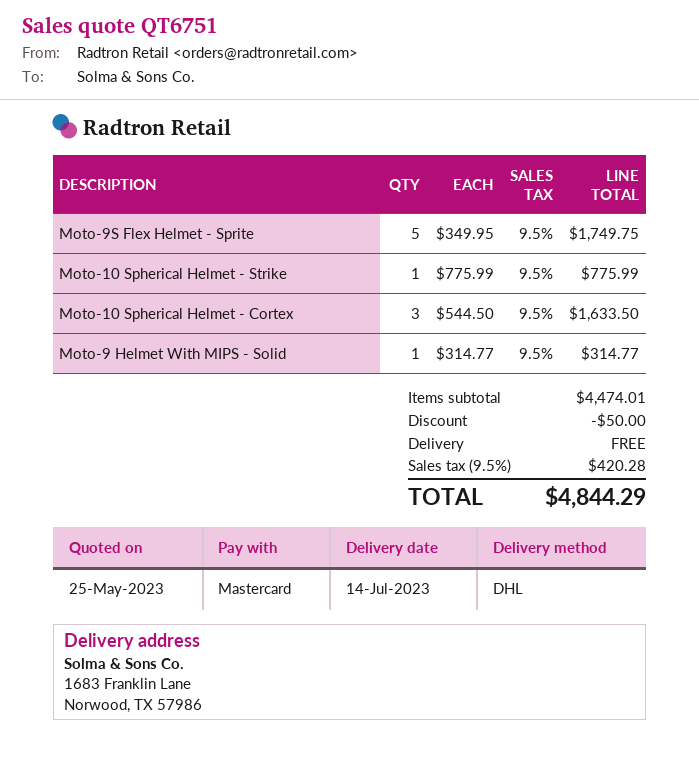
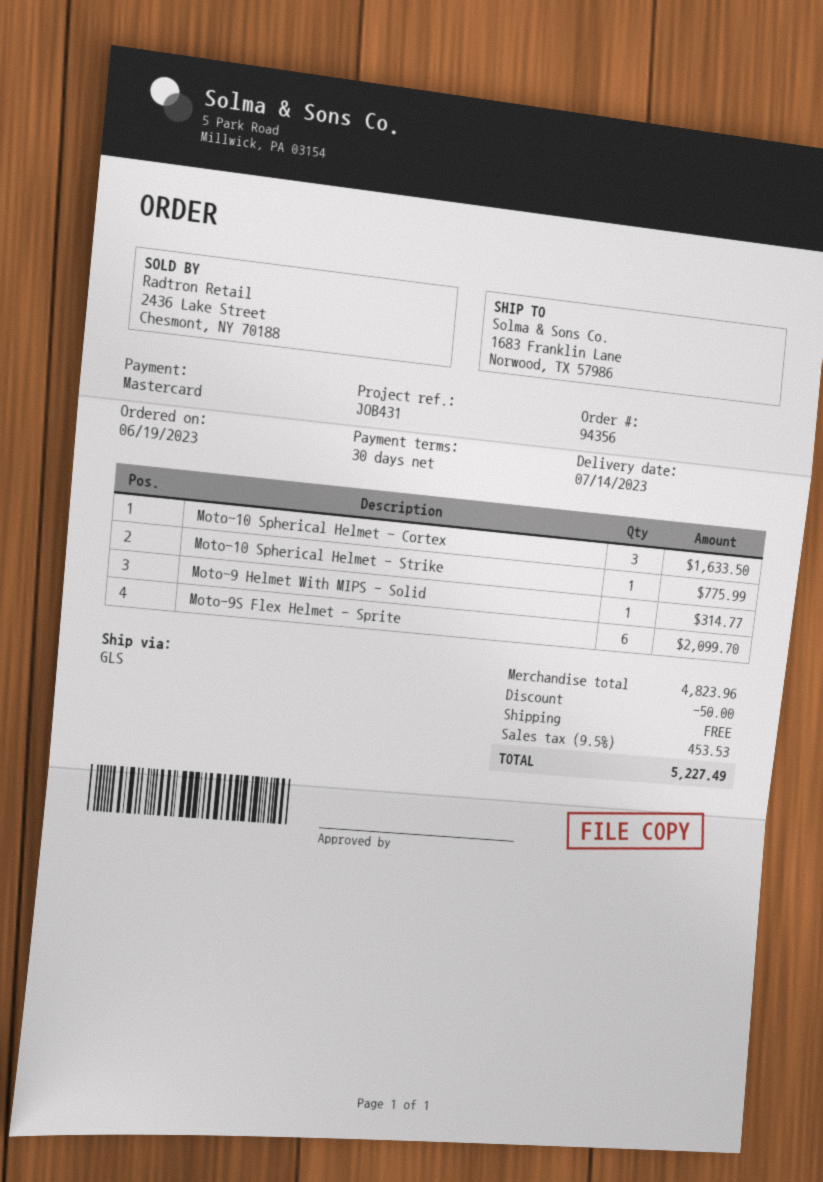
shipping method: DHL -> GLS
Moto-9S Flex Helmet - Sprite: 5 for 1749.75 -> 6 for 2099.70
subtotal: 4474.01 -> 4823.96
tax: 9.5% = 420.28 -> 9.5% = 453.53
total: 4844.29 -> 5227.49

